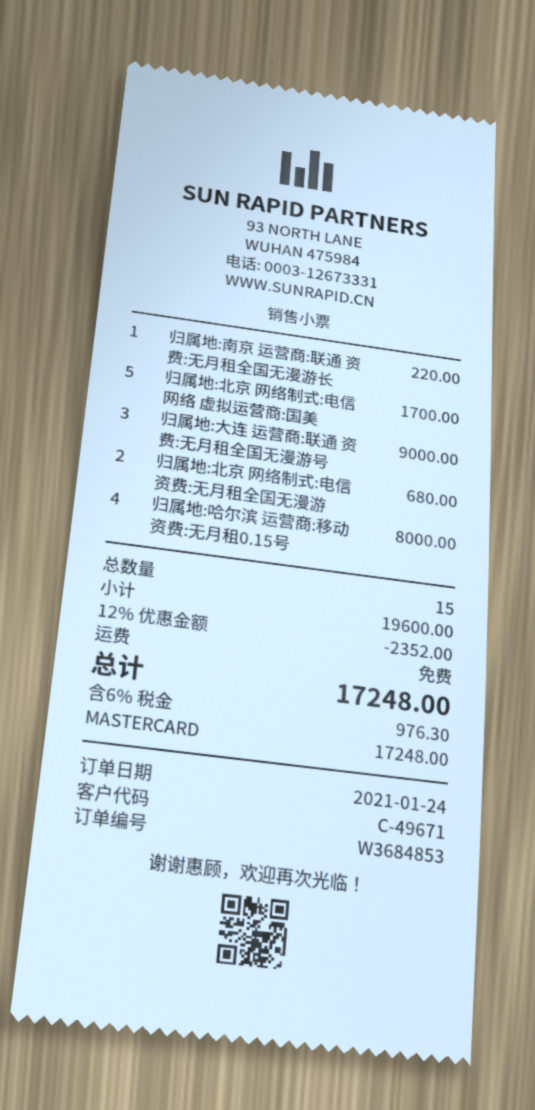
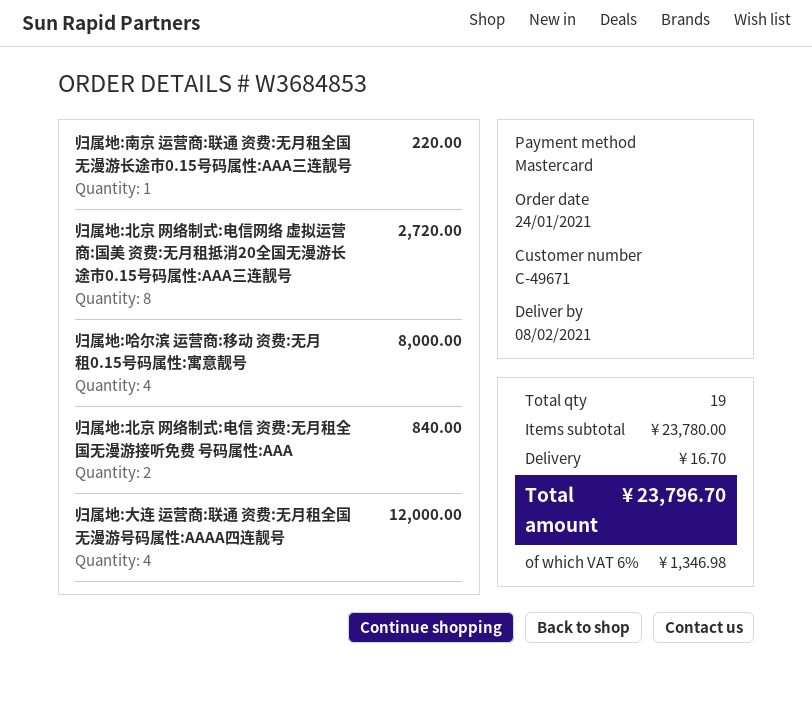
归属地:北京 网络制式:电信网络 虚拟运营商:国美: 5 for 1700.00 -> 8 for 2720.00
归属地:大连 运营商:联通 资费:无月租全国无漫游号: 3 for 9000.00 -> 4 for 12000.00
归属地:北京 网络制式:电信 资费:无月租全国无漫游: 2 for 680.00 -> 2 for 840.00
total quantity: 15 -> 19
subtotal: 19600.00 -> 23780.00
discount: 12% = 2352.00 -> none
shipping: 0.00 -> 16.70
tax: 6% = 976.30 -> 6% = 1346.98
total: 17248.00 -> 23796.70

